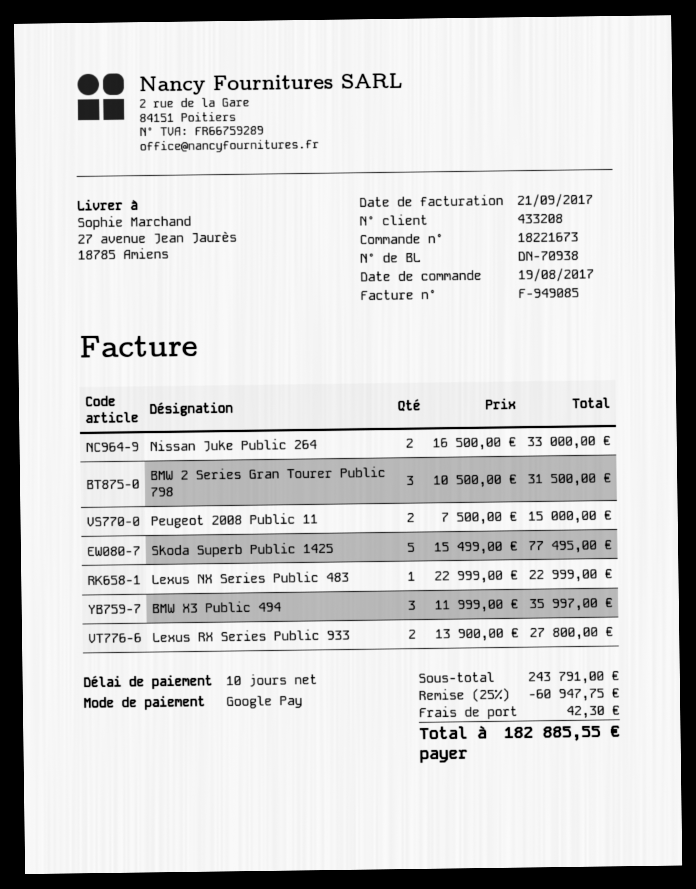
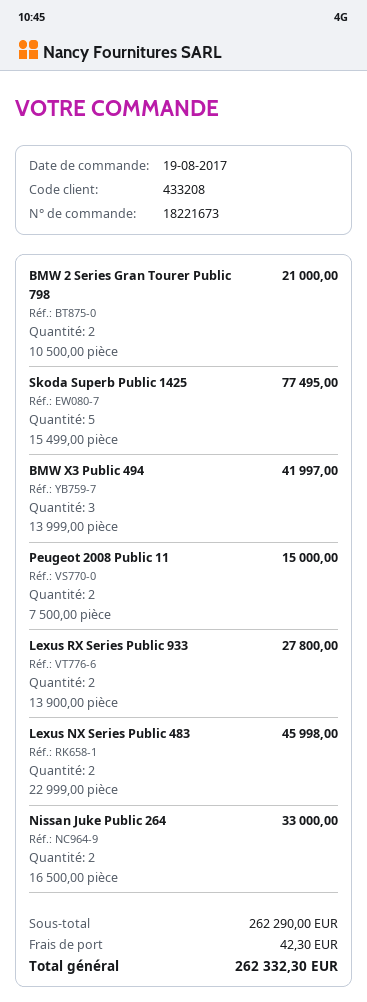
BMW 2 Series Gran Tourer Public 798: 3 x 10500.00 = 31500.00 -> 2 x 10500.00 = 21000.00
Lexus NX Series Public 483: 1 x 22999.00 = 22999.00 -> 2 x 22999.00 = 45998.00
BMW X3 Public 494: 3 x 11999.00 = 35997.00 -> 3 x 13999.00 = 41997.00
subtotal: 243791.00 -> 262290.00
discount: 25% = 60947.75 -> none
total: 182885.55 -> 262332.30

